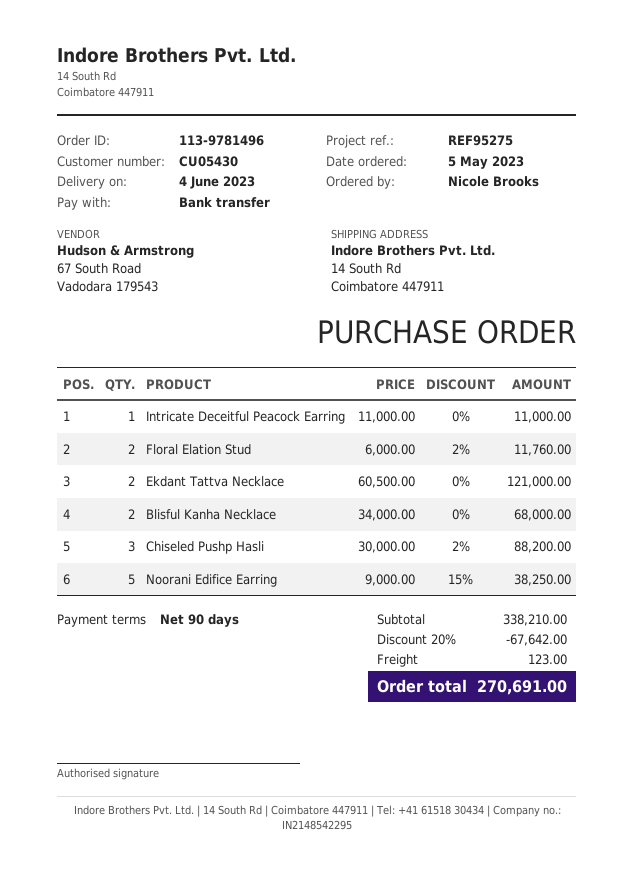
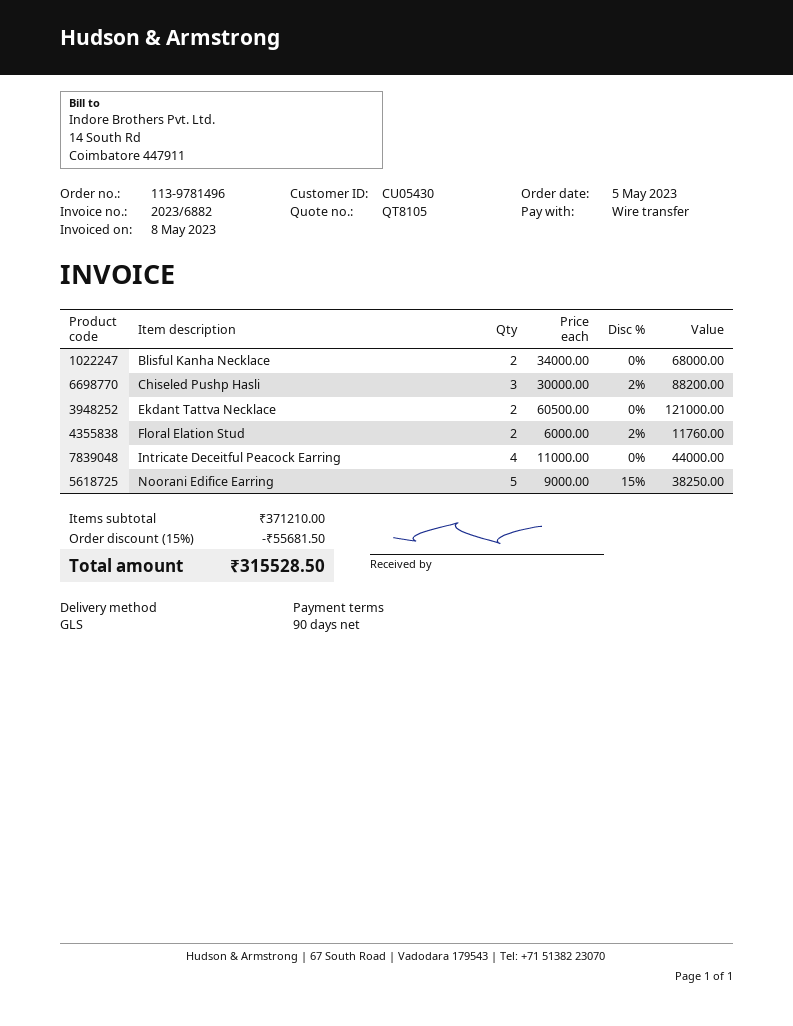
Intricate Deceitful Peacock Earring: 1 x 11000.00 = 11000.00 -> 4 x 11000.00 = 44000.00
subtotal: 338210.00 -> 371210.00
discount: 20% = 67642.00 -> 15% = 55681.50
shipping: 123.00 -> none
total: 270691.00 -> 315528.50

